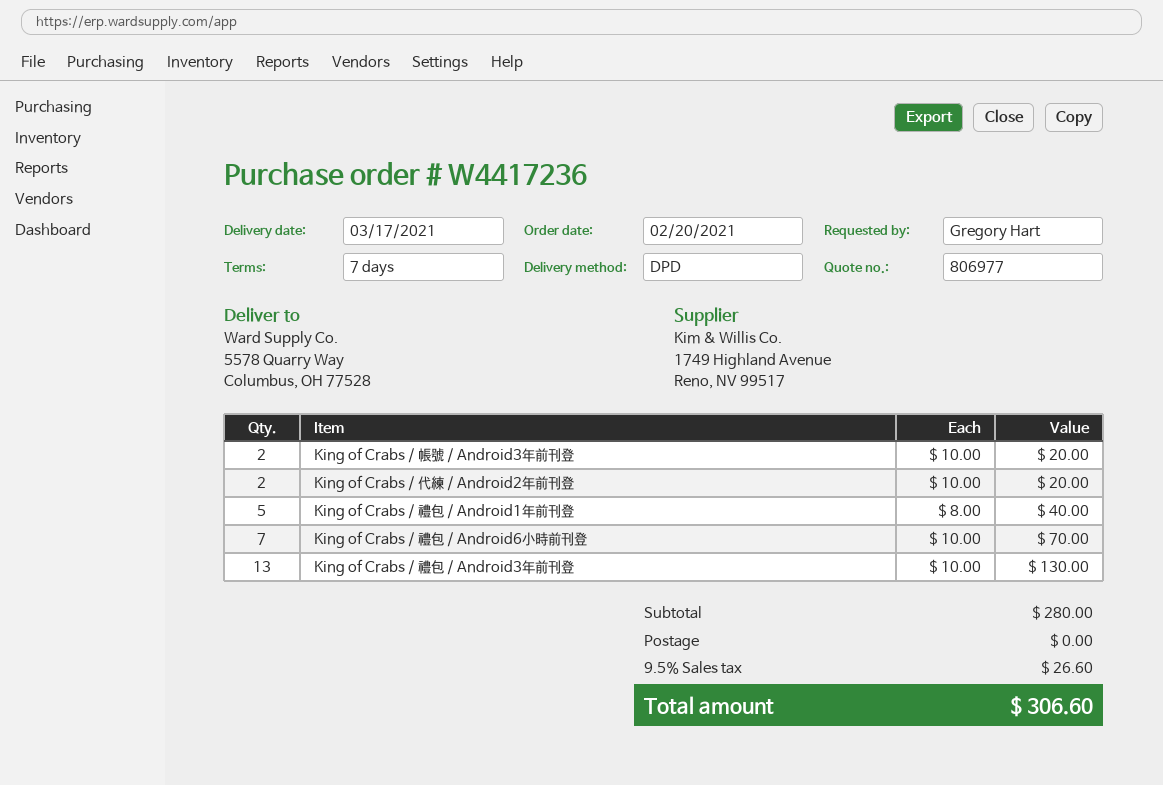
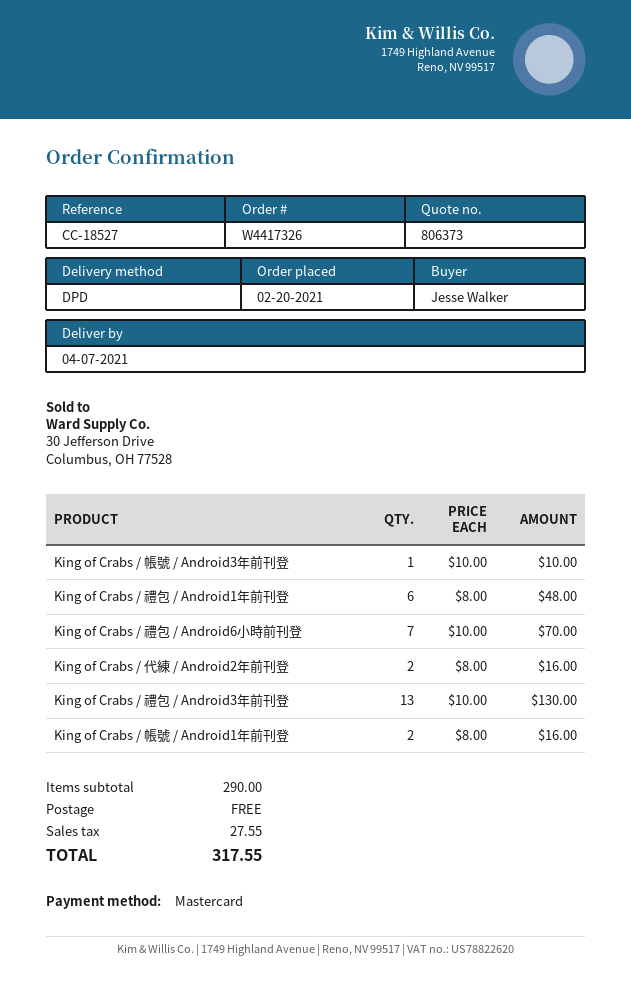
quote number: 806977 -> 806373
order number: W4417236 -> W4417326
delivery date: 2021-03-17 -> 2021-04-07
ordered by: Gregory Hart -> Jesse Walker
King of Crabs / 帳號 / Android3年前刊登: 2 x 10.00 = 20.00 -> 1 x 10.00 = 10.00
King of Crabs / 代練 / Android2年前刊登: 2 x 10.00 = 20.00 -> 2 x 8.00 = 16.00
King of Crabs / 禮包 / Android1年前刊登: 5 x 8.00 = 40.00 -> 6 x 8.00 = 48.00
King of Crabs / 帳號 / Android1年前刊登: none -> 2 x 8.00 = 16.00
subtotal: 280.00 -> 290.00
tax: 26.60 -> 27.55
total: 306.60 -> 317.55

